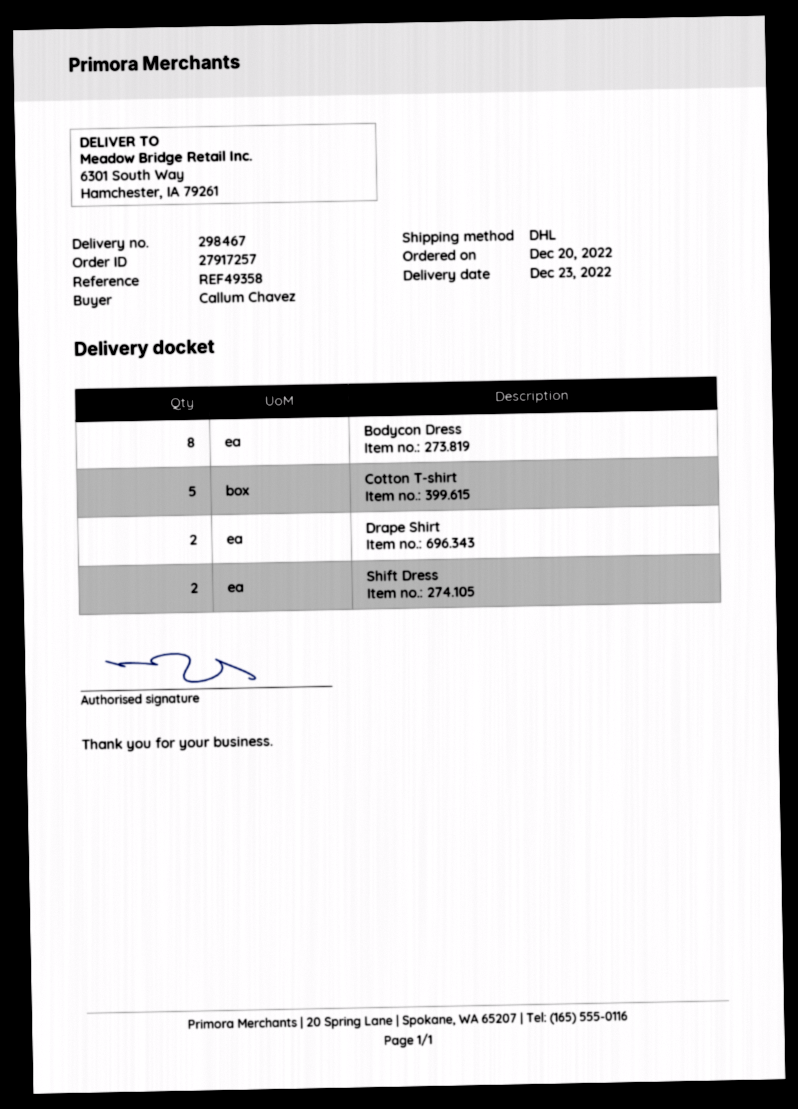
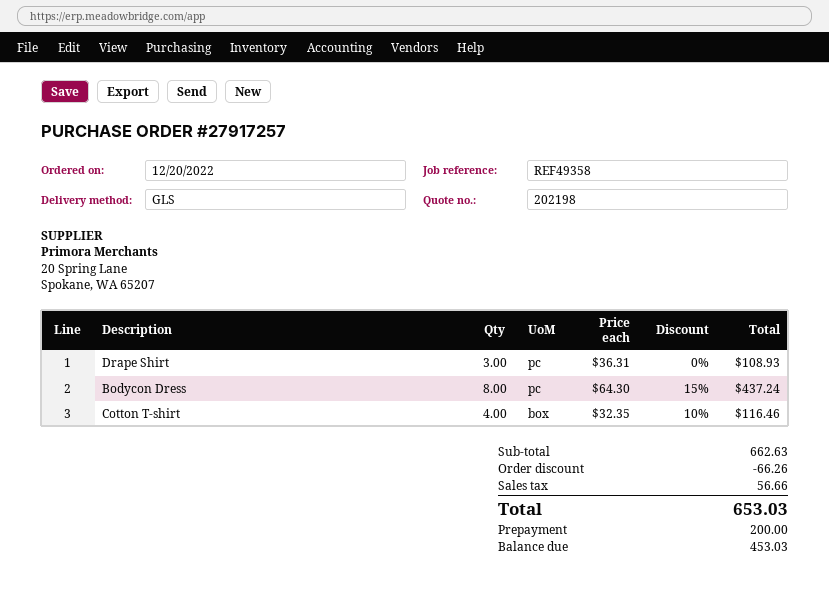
shipping method: DHL -> GLS
Cotton T-shirt: 5 -> 4
Drape Shirt: 2 -> 3
Shift Dress: 2 -> none

